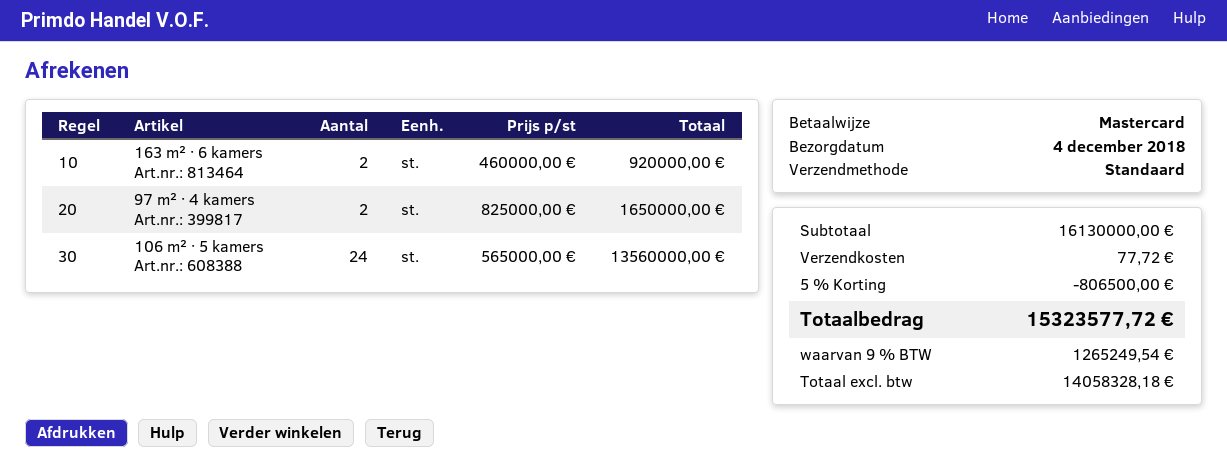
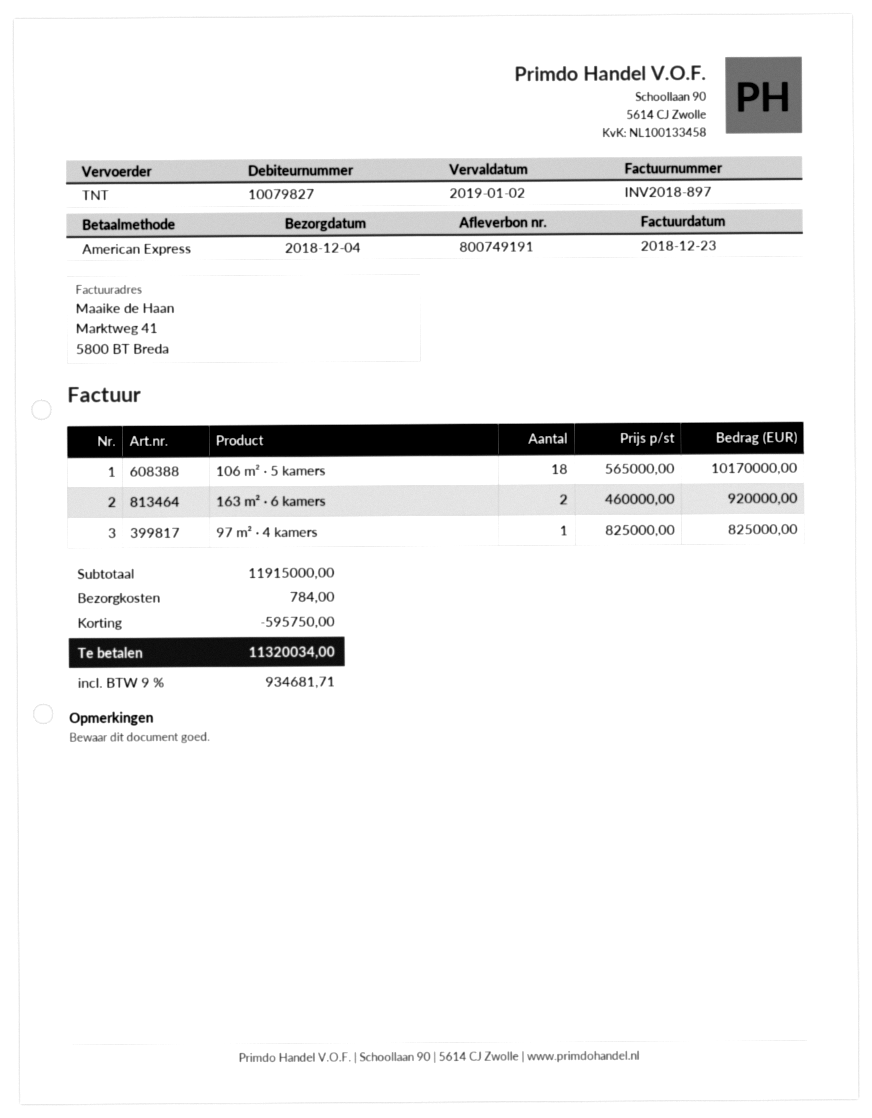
payment method: Mastercard -> American Express
shipping method: standard -> TNT
97 m² · 4 kamers: 2 x 825000.00 = 1650000.00 -> 1 x 825000.00 = 825000.00
106 m² · 5 kamers: 24 x 565000.00 = 13560000.00 -> 18 x 565000.00 = 10170000.00
subtotal: 16130000.00 -> 11915000.00
discount: 806500.00 -> 595750.00
shipping: 77.72 -> 784.00
tax: 9% = 1265249.54 -> 9% = 934681.71
total: 15323577.72 -> 11320034.00

